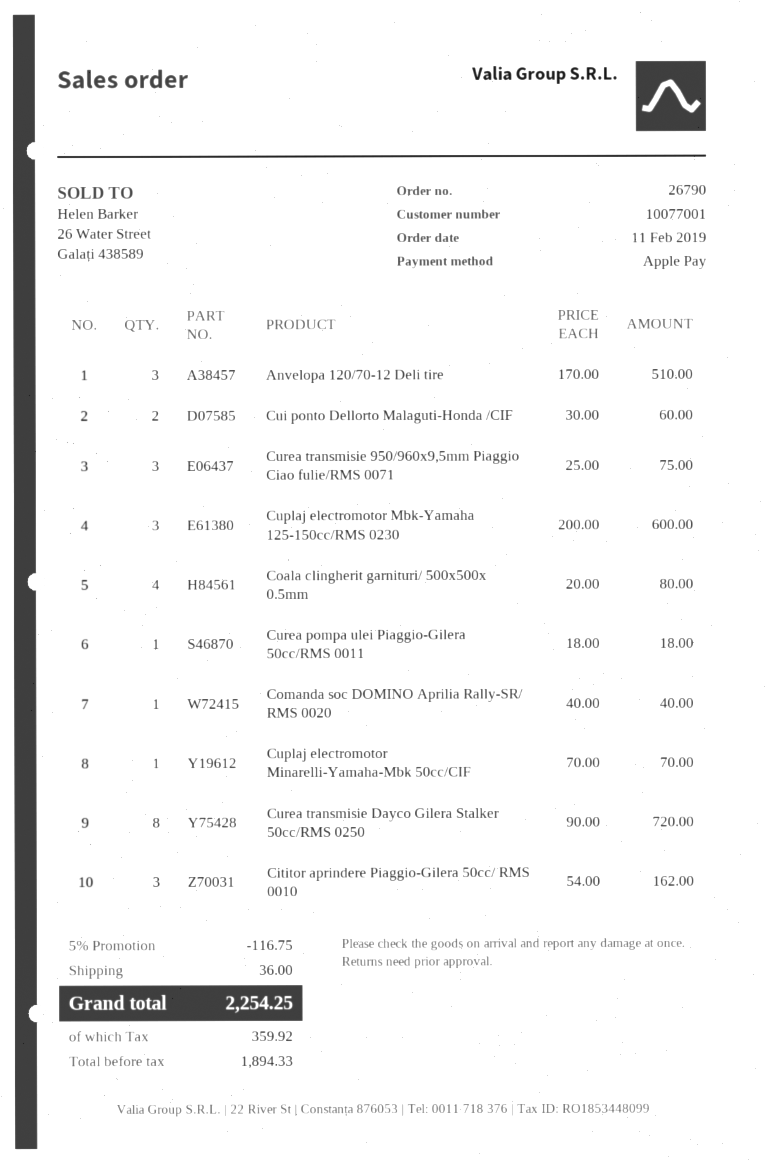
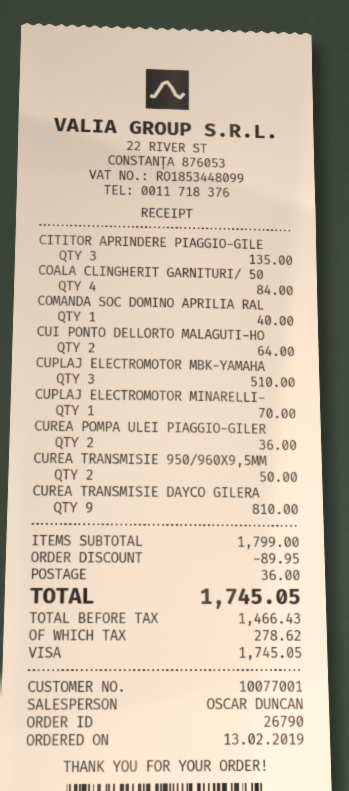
order date: 2019-02-11 -> 2019-02-13
payment method: Apple Pay -> Visa
Anvelopa 120/70-12 Deli tire: 3 for 510.00 -> none
Cui ponto Dellorto Malaguti-Honda /CIF: 2 for 60.00 -> 2 for 64.00
Curea transmisie 950/960x9,5mm Piaggio Ciao fulie/RMS 0071: 3 for 75.00 -> 2 for 50.00
Cuplaj electromotor Mbk-Yamaha 125-150cc/RMS 0230: 3 for 600.00 -> 3 for 510.00
Coala clingherit garnituri/ 500x500x 0.5mm: 4 for 80.00 -> 4 for 84.00
Curea pompa ulei Piaggio-Gilera 50cc/RMS 0011: 1 for 18.00 -> 2 for 36.00
Curea transmisie Dayco Gilera Stalker 50cc/RMS 0250: 8 for 720.00 -> 9 for 810.00
Cititor aprindere Piaggio-Gilera 50cc/ RMS 0010: 3 for 162.00 -> 3 for 135.00
discount: 116.75 -> 89.95
net: 1894.33 -> 1466.43
tax: 359.92 -> 278.62
total: 2254.25 -> 1745.05

